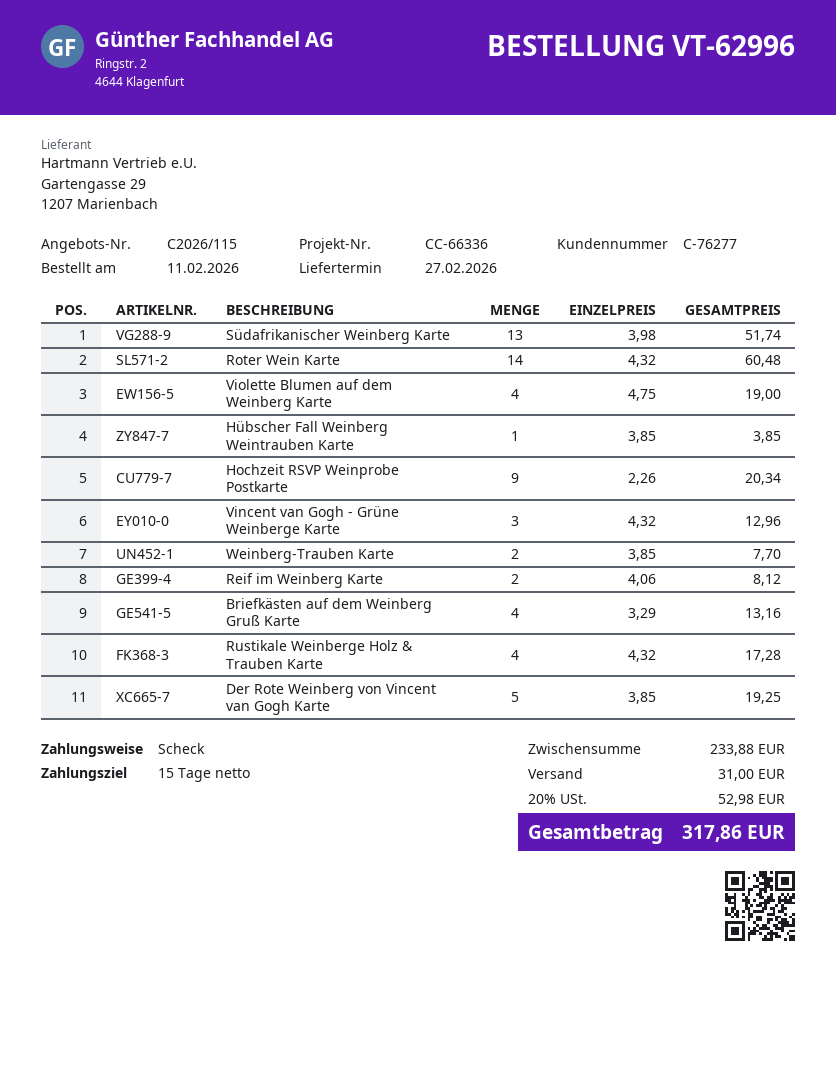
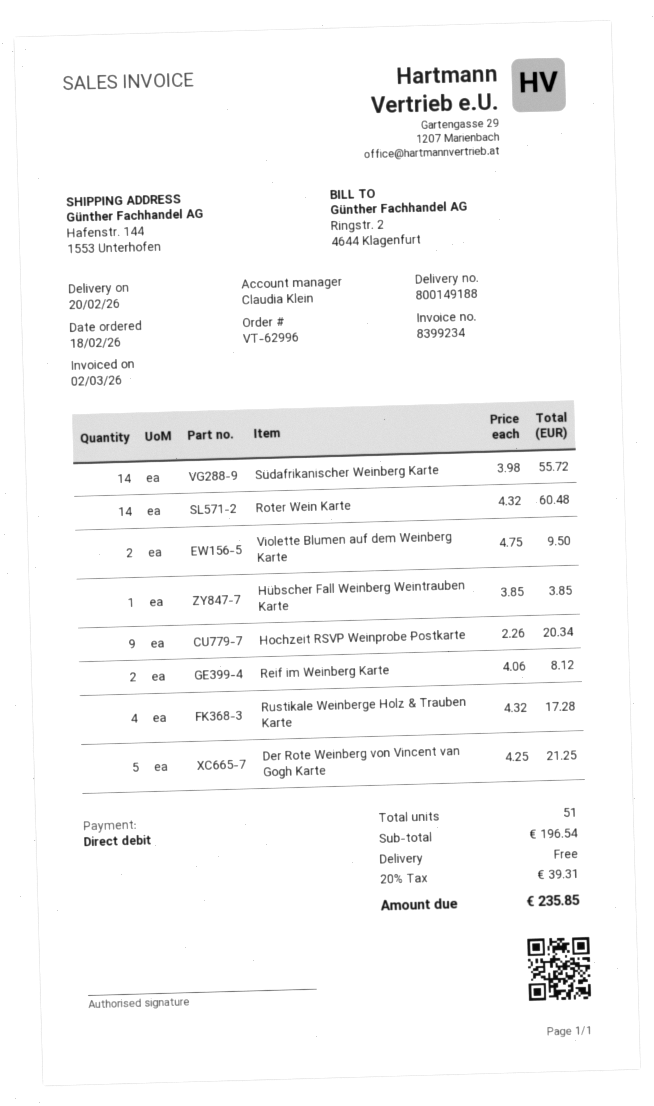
order date: 2026-02-11 -> 2026-02-18
delivery date: 2026-02-27 -> 2026-02-20
payment method: cheque -> direct debit
Südafrikanischer Weinberg Karte: 13 x 3.98 = 51.74 -> 14 x 3.98 = 55.72
Violette Blumen auf dem Weinberg Karte: 4 x 4.75 = 19.00 -> 2 x 4.75 = 9.50
Vincent van Gogh - Grüne Weinberge Karte: 3 x 4.32 = 12.96 -> none
Weinberg-Trauben Karte: 2 x 3.85 = 7.70 -> none
Briefkästen auf dem Weinberg Gruß Karte: 4 x 3.29 = 13.16 -> none
Der Rote Weinberg von Vincent van Gogh Karte: 5 x 3.85 = 19.25 -> 5 x 4.25 = 21.25
subtotal: 233.88 -> 196.54
shipping: 31.00 -> 0.00
tax: 20% = 52.98 -> 20% = 39.31
total: 317.86 -> 235.85

